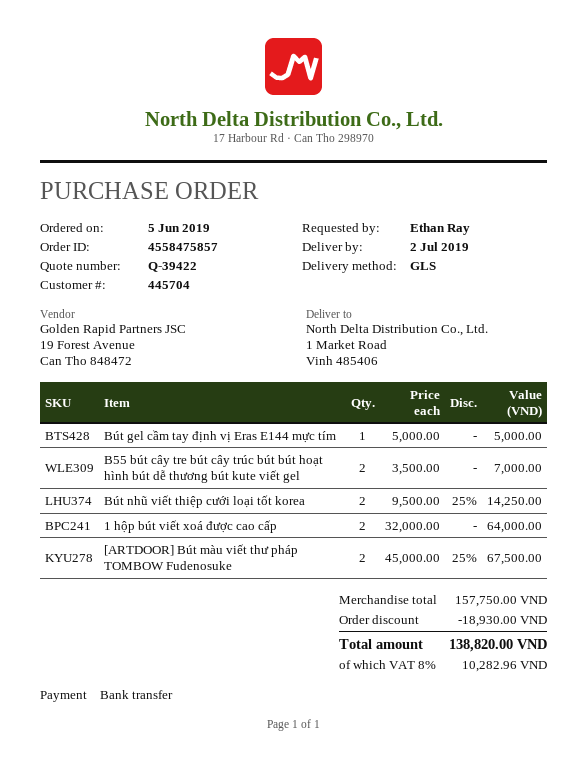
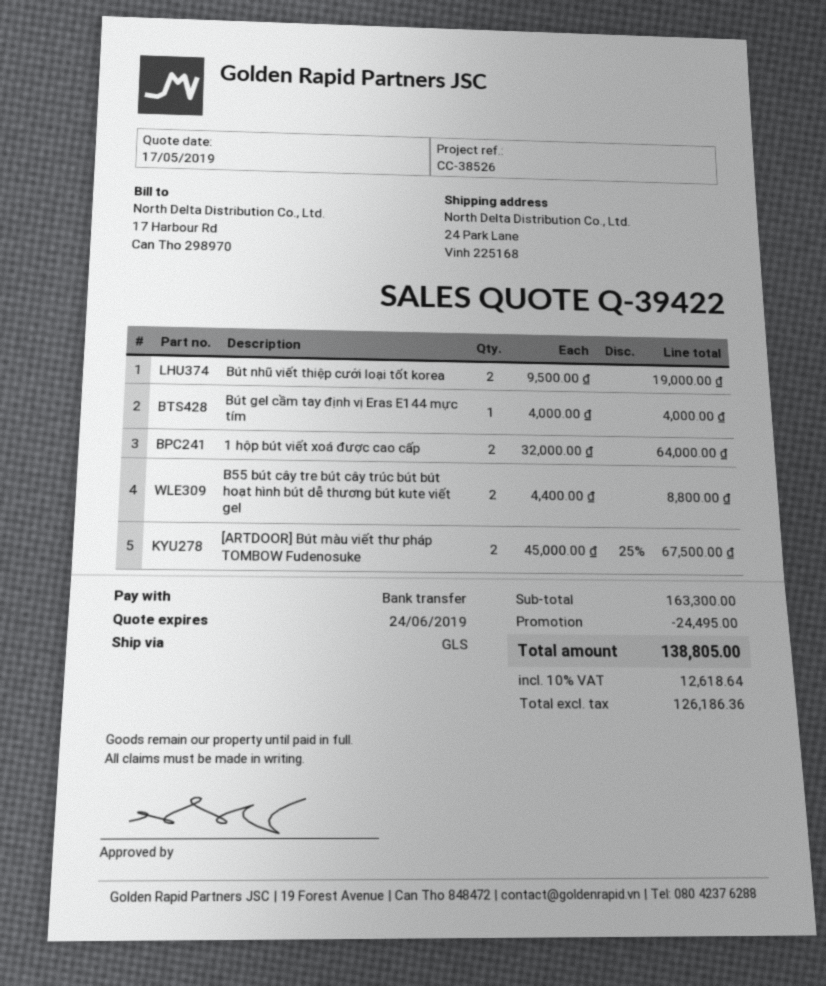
ship to: 1 Market Road, Vinh 485406 -> 24 Park Lane, Vinh 225168
Bút gel cầm tay định vị Eras E144 mực tím: 1 x 5000.00 = 5000.00 -> 1 x 4000.00 = 4000.00
B55 bút cây tre bút cây trúc bút bút hoạt hình bút dễ thương bút kute viết gel: 2 x 3500.00 = 7000.00 -> 2 x 4400.00 = 8800.00
Bút nhũ viết thiệp cưới loại tốt korea: 2 x 9500.00 - 25% = 14250.00 -> 2 x 9500.00 = 19000.00
subtotal: 157750.00 -> 163300.00
discount: 18930.00 -> 24495.00
tax: 8% = 10282.96 -> 10% = 12618.64
total: 138820.00 -> 138805.00

